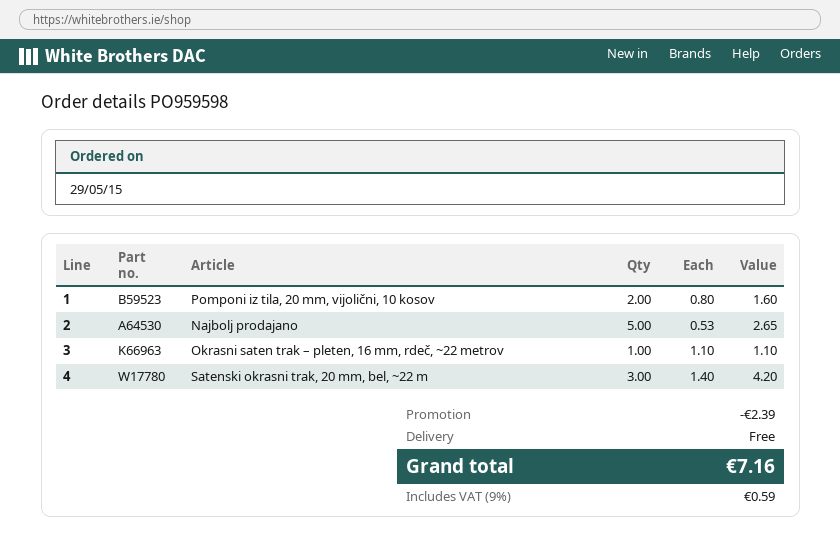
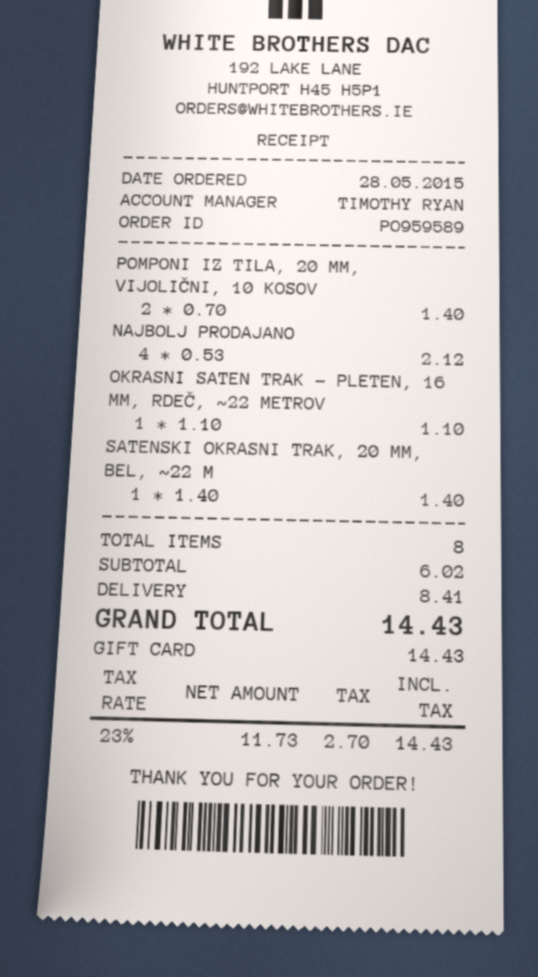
order number: PO959598 -> PO959589
order date: 2015-05-29 -> 2015-05-28
Pomponi iz tila, 20 mm, vijolični, 10 kosov: 2 x 0.80 = 1.60 -> 2 x 0.70 = 1.40
Najbolj prodajano: 5 x 0.53 = 2.65 -> 4 x 0.53 = 2.12
Satenski okrasni trak, 20 mm, bel, ~22 m: 3 x 1.40 = 4.20 -> 1 x 1.40 = 1.40
discount: 2.39 -> none
shipping: 0.00 -> 8.41
tax: 9% = 0.59 -> 23% = 2.70
total: 7.16 -> 14.43

